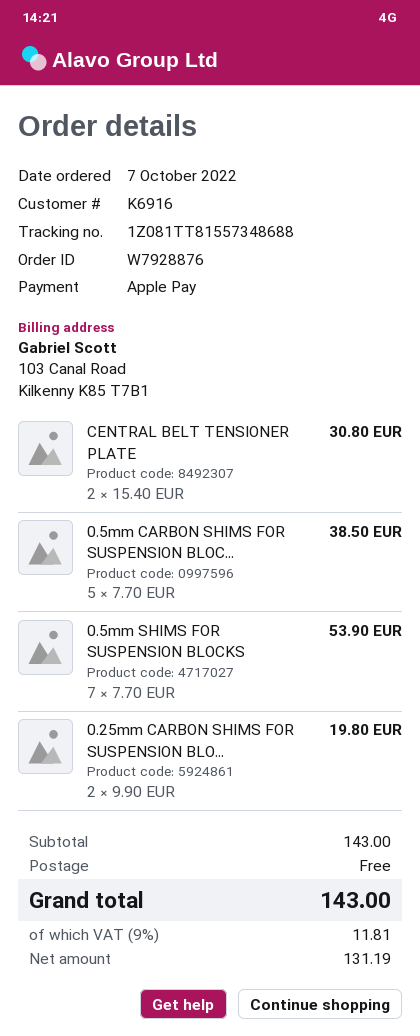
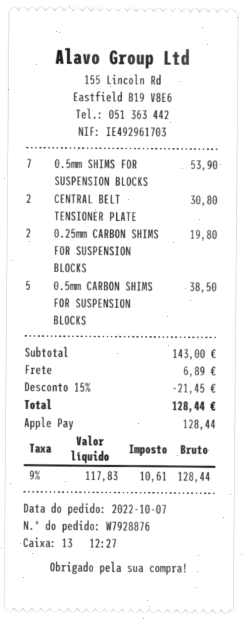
discount: none -> 15% = 21.45
shipping: 0.00 -> 6.89
net: 131.19 -> 117.83
tax: 9% = 11.81 -> 9% = 10.61
total: 143.00 -> 128.44

